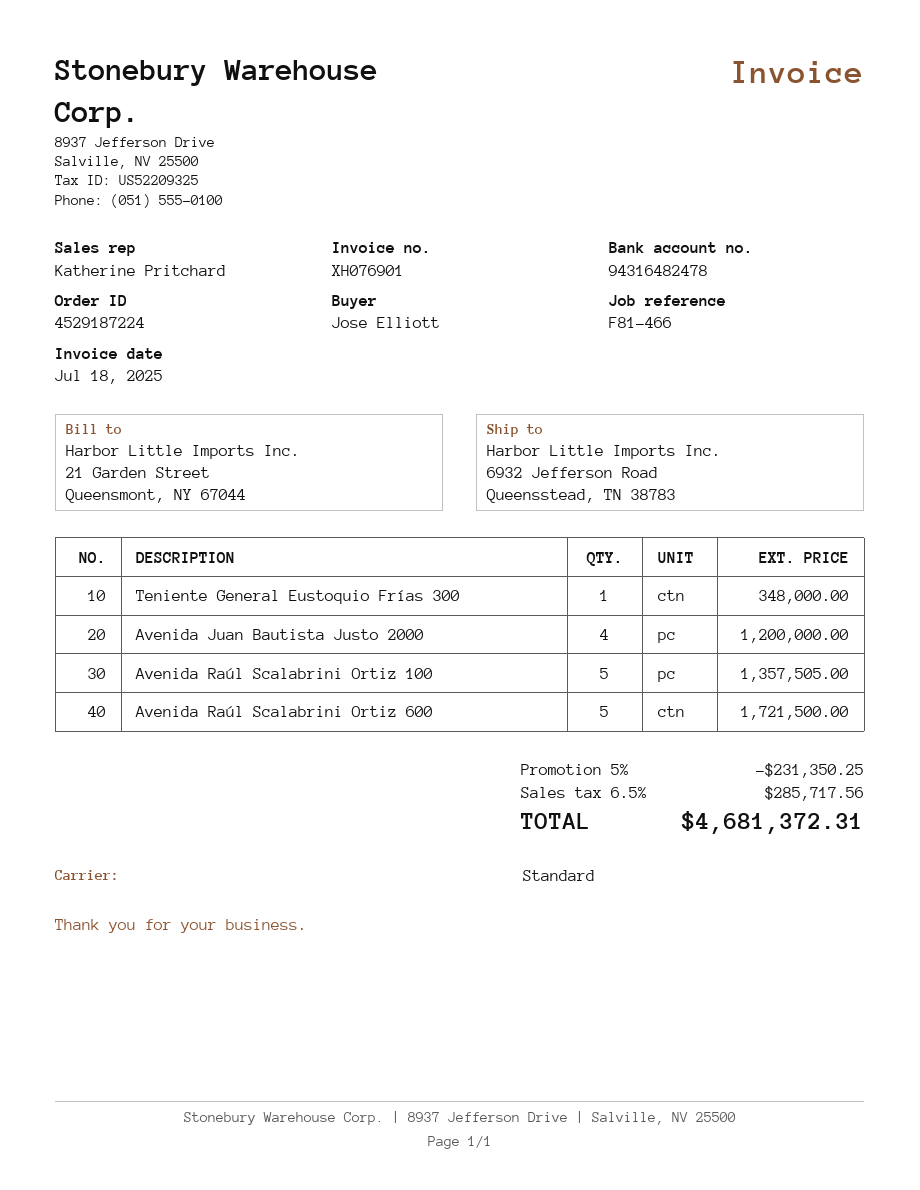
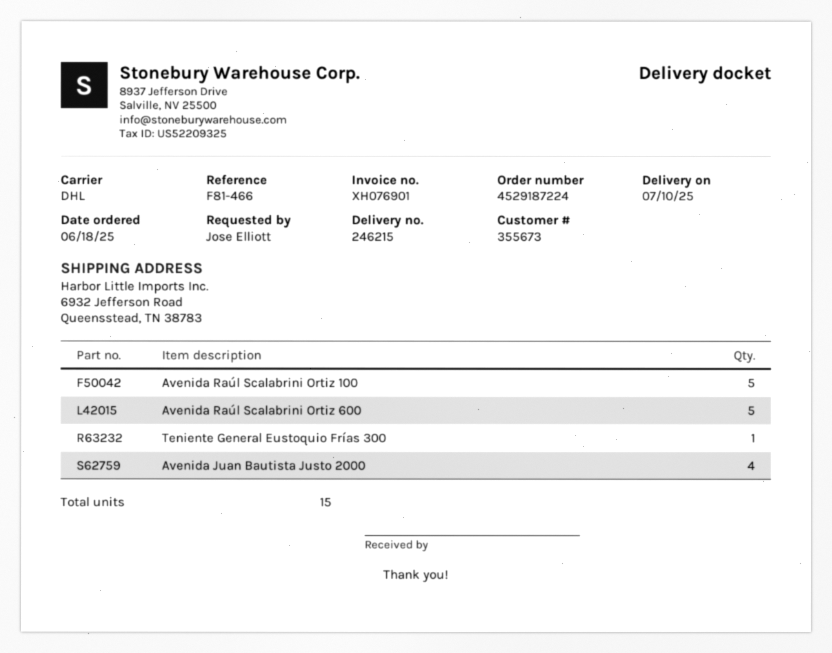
shipping method: standard -> DHL

